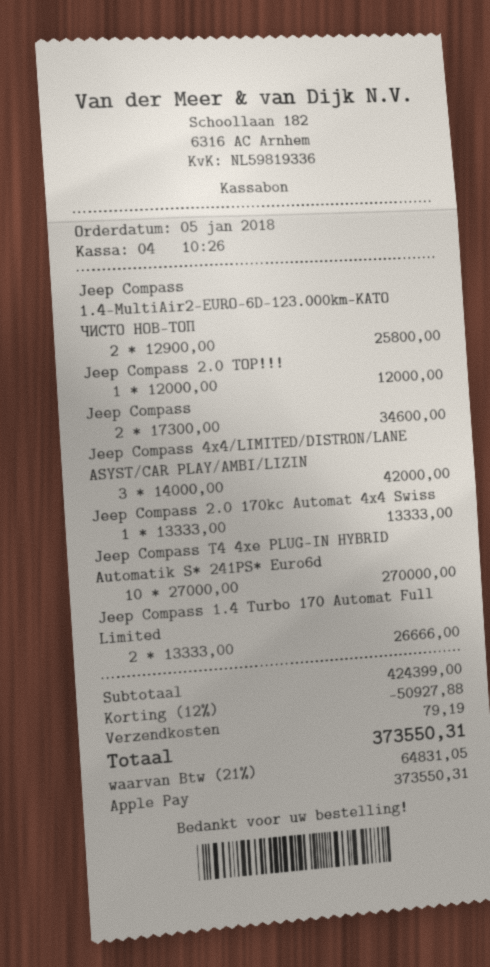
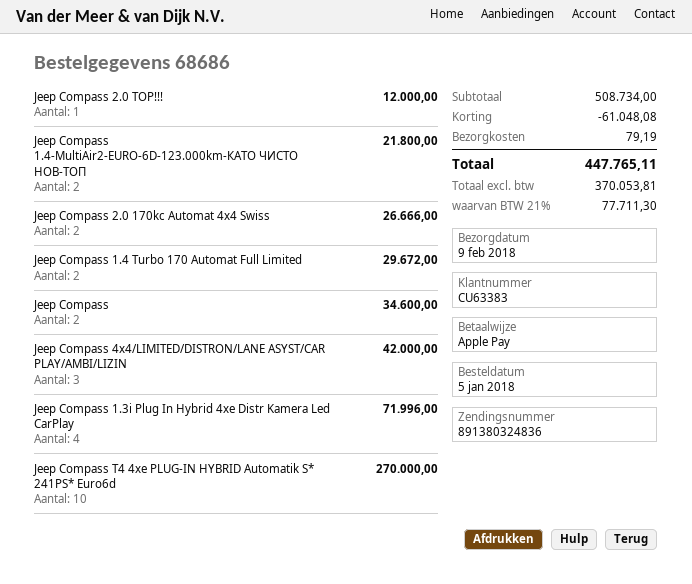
Jeep Compass 1.4-MultiAir2-EURO-6D-123.000km-КАТО ЧИСТО НОВ-ТОП: 2 for 25800.00 -> 2 for 21800.00
Jeep Compass 2.0 170kc Automat 4x4 Swiss: 1 for 13333.00 -> 2 for 26666.00
Jeep Compass 1.4 Turbo 170 Automat Full Limited: 2 for 26666.00 -> 2 for 29672.00
Jeep Compass 1.3i Plug In Hybrid 4xe Distr Kamera Led CarPlay: none -> 4 for 71996.00
subtotal: 424399.00 -> 508734.00
discount: 50927.88 -> 61048.08
tax: 21% = 64831.05 -> 21% = 77711.30
total: 373550.31 -> 447765.11

